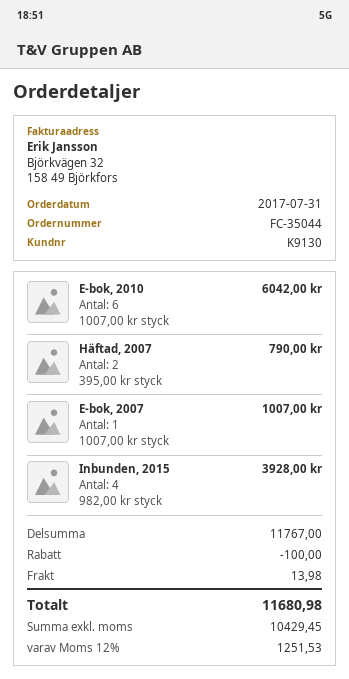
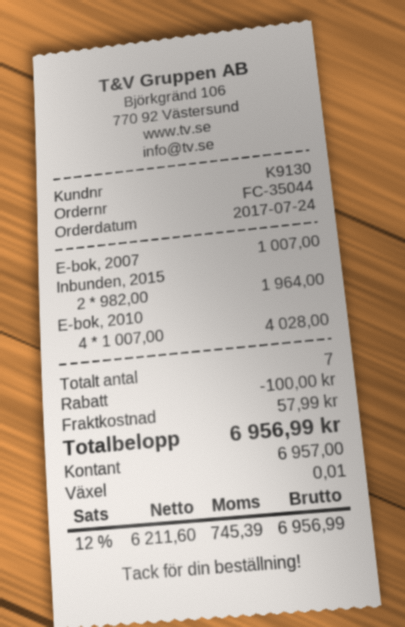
order date: 2017-07-31 -> 2017-07-24
E-bok, 2010: 6 x 1007.00 = 6042.00 -> 4 x 1007.00 = 4028.00
Häftad, 2007: 2 x 395.00 = 790.00 -> none
Inbunden, 2015: 4 x 982.00 = 3928.00 -> 2 x 982.00 = 1964.00
shipping: 13.98 -> 57.99
net: 10429.45 -> 6211.60
tax: 12% = 1251.53 -> 12% = 745.39
total: 11680.98 -> 6956.99

